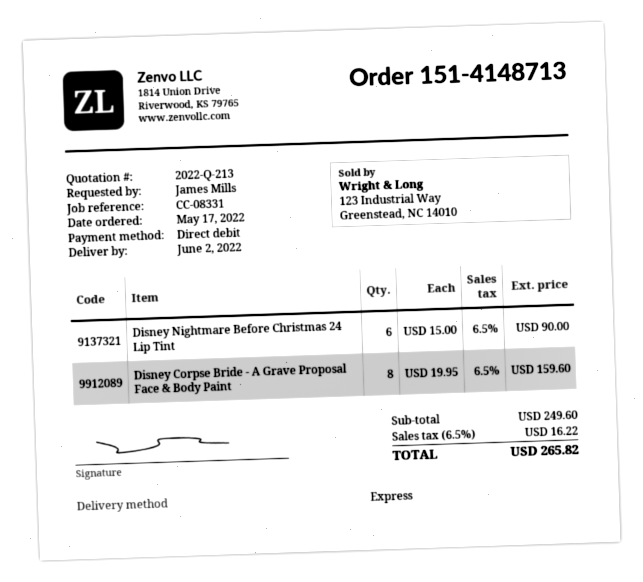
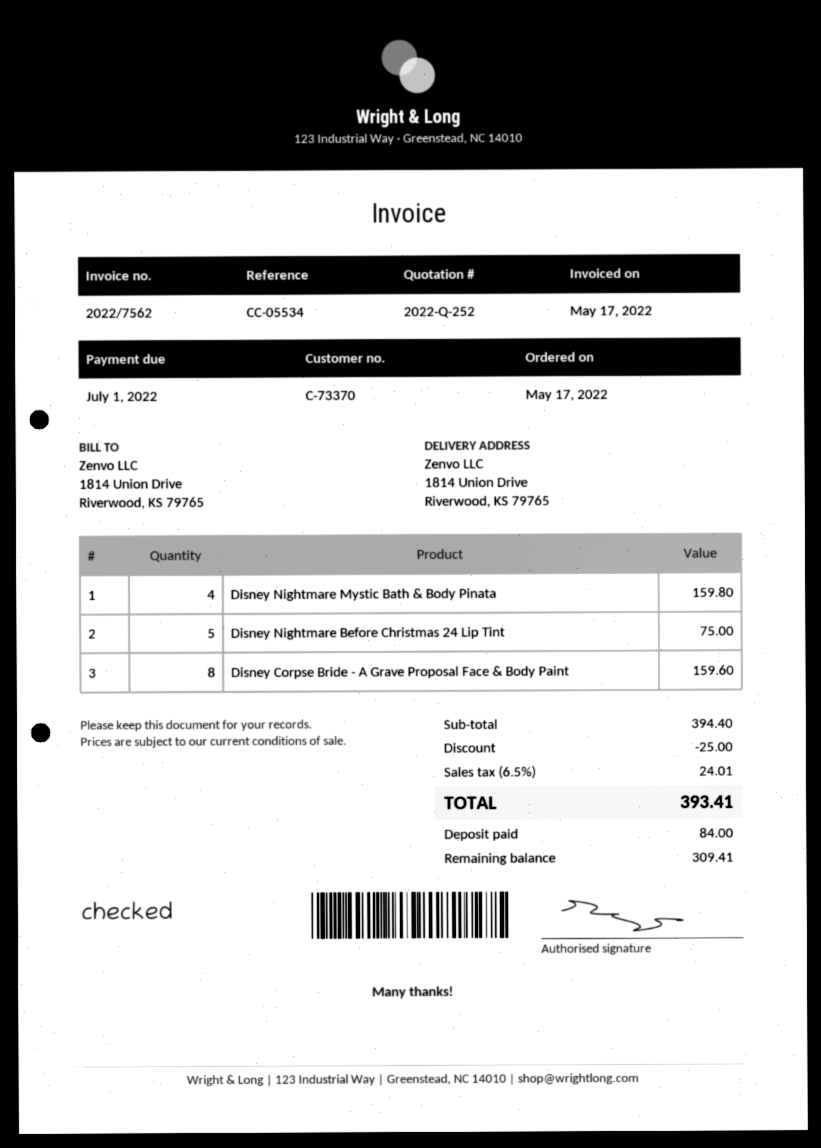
quote number: 2022-Q-213 -> 2022-Q-252
reference: CC-08331 -> CC-05534
Disney Nightmare Before Christmas 24 Lip Tint: 6 for 90.00 -> 5 for 75.00
Disney Nightmare Mystic Bath & Body Pinata: none -> 4 for 159.80
subtotal: 249.60 -> 394.40
discount: none -> 25.00
tax: 6.5% = 16.22 -> 6.5% = 24.01
total: 265.82 -> 393.41

